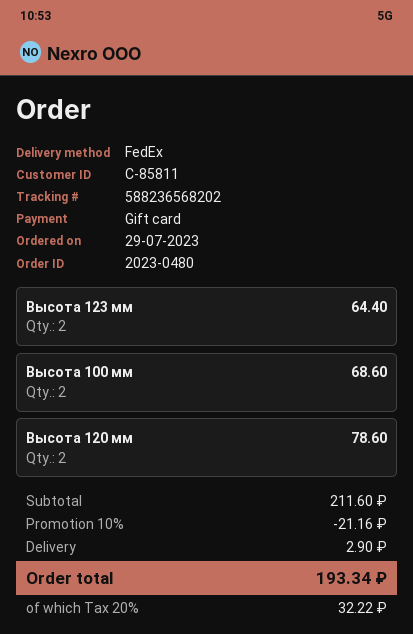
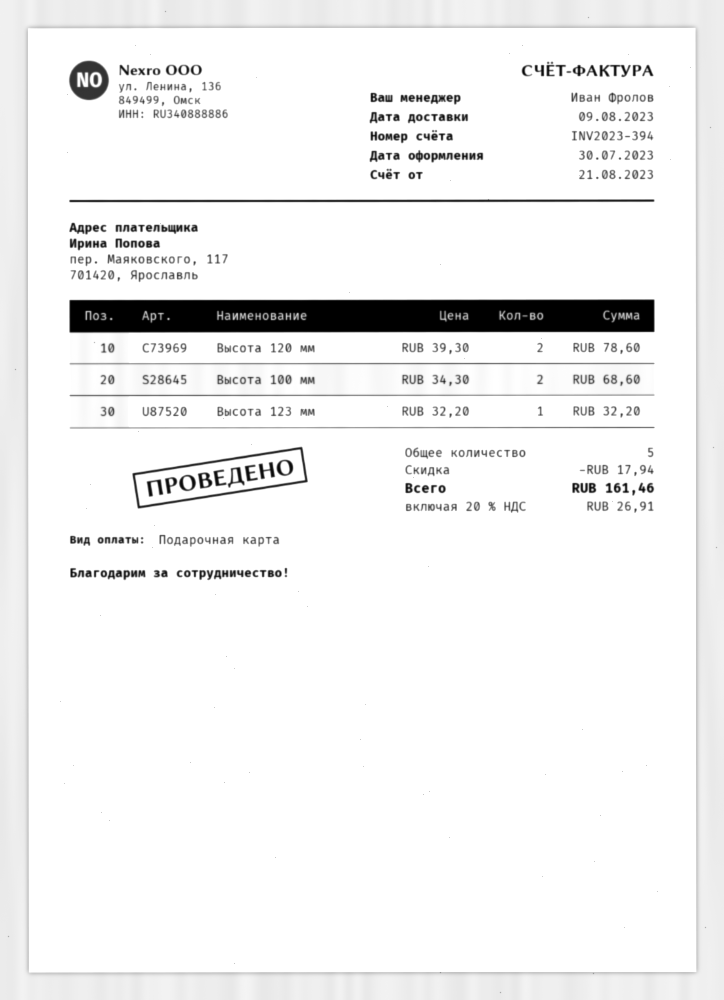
order date: 2023-07-29 -> 2023-07-30
Высота 123 мм: 2 for 64.40 -> 1 for 32.20
discount: 21.16 -> 17.94
shipping: 2.90 -> none
tax: 20% = 32.22 -> 20% = 26.91
total: 193.34 -> 161.46

